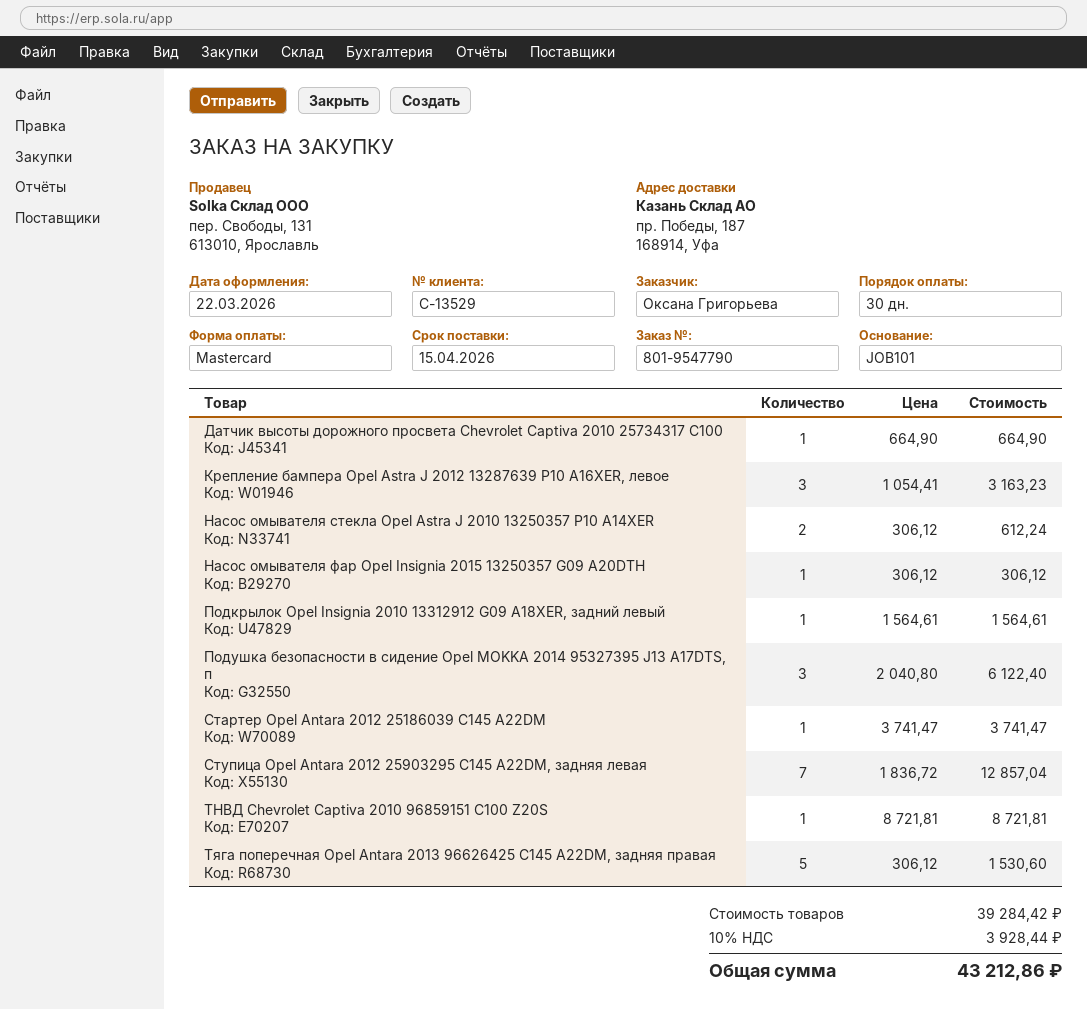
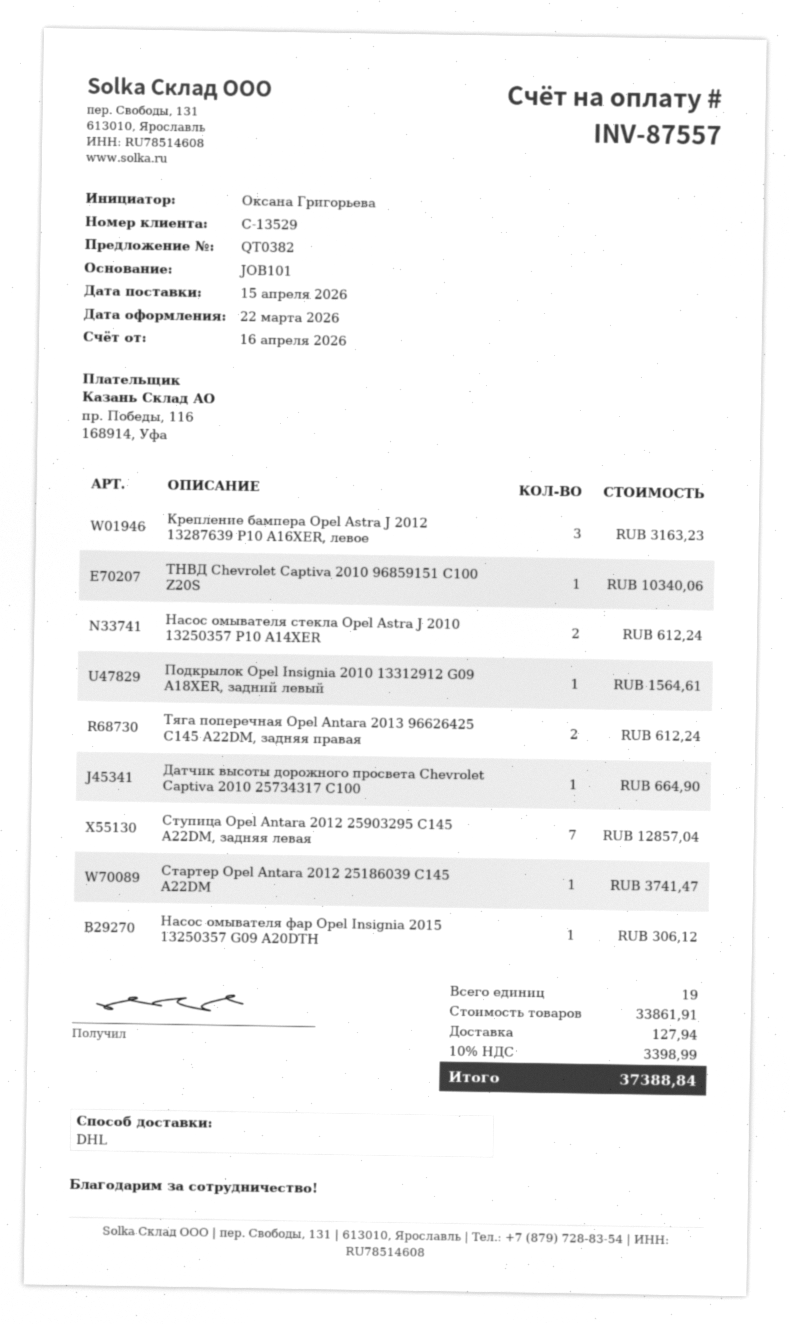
Подушка безопасности в сидение Opel MOKKA 2014 95327395 J13 A17DTS, п: 3 for 6122.40 -> none
ТНВД Chevrolet Captiva 2010 96859151 C100 Z20S: 1 for 8721.81 -> 1 for 10340.06
Тяга поперечная Opel Antara 2013 96626425 C145 A22DM, задняя правая: 5 for 1530.60 -> 2 for 612.24
subtotal: 39284.42 -> 33861.91
shipping: none -> 127.94
tax: 10% = 3928.44 -> 10% = 3398.99
total: 43212.86 -> 37388.84

